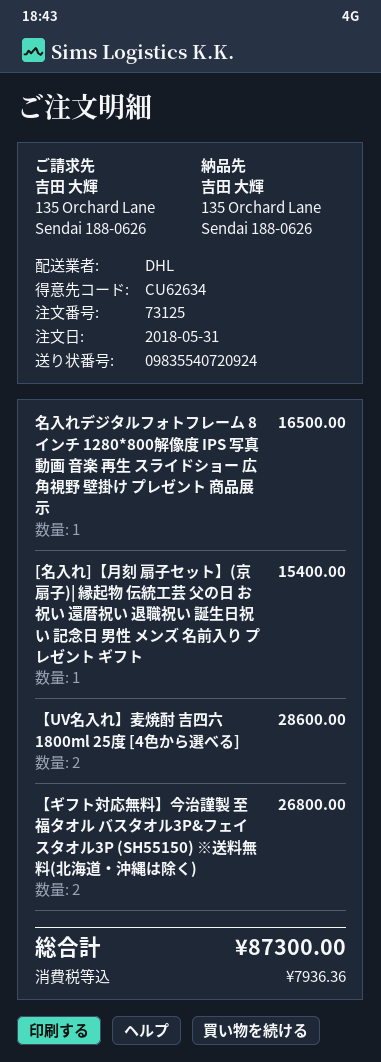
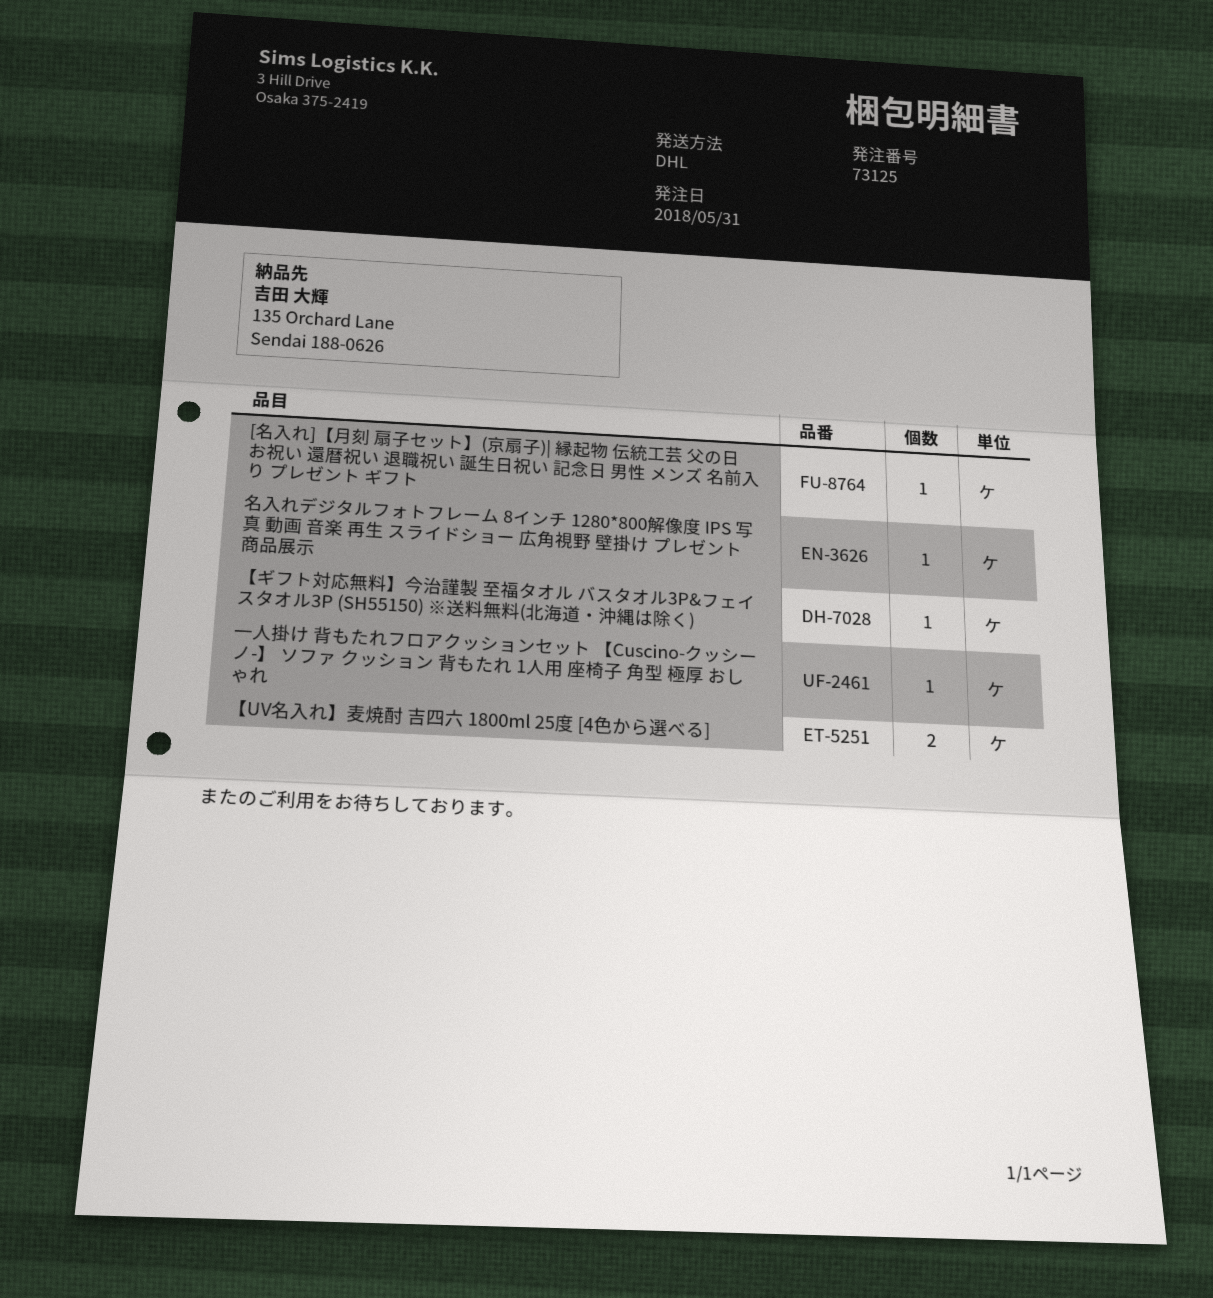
【ギフト対応無料】今治謹製 至福タオル バスタオル3P&フェイスタオル3P (SH55150) ※送料無料(北海道・沖縄は除く): 2 -> 1
一人掛け 背もたれフロアクッションセット 【Cuscino-クッシーノ-】 ソファ クッション 背もたれ 1人用 座椅子 角型 極厚 おしゃれ: none -> 1

